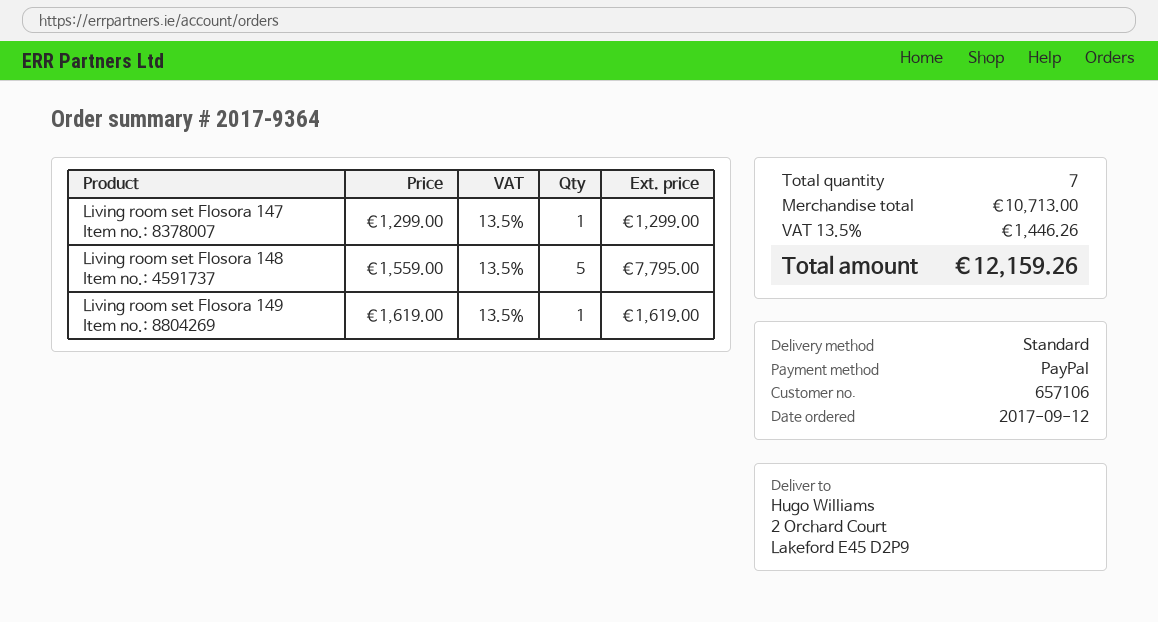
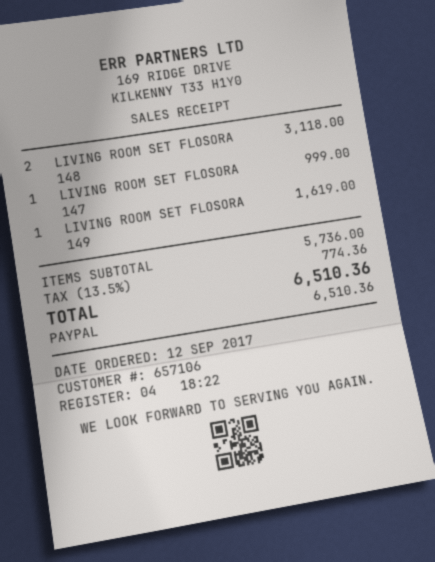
Living room set Flosora 147: 1 for 1299.00 -> 1 for 999.00
Living room set Flosora 148: 5 for 7795.00 -> 2 for 3118.00
subtotal: 10713.00 -> 5736.00
tax: 13.5% = 1446.26 -> 13.5% = 774.36
total: 12159.26 -> 6510.36

